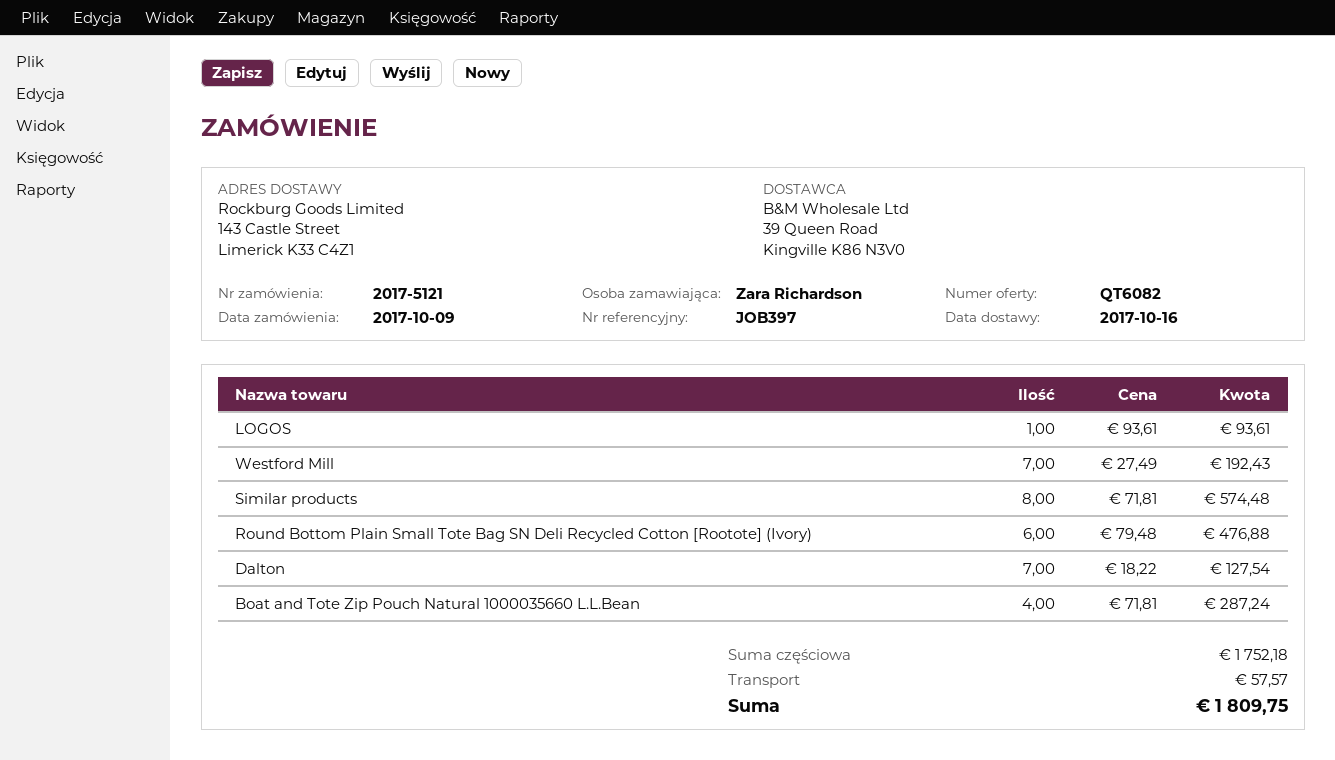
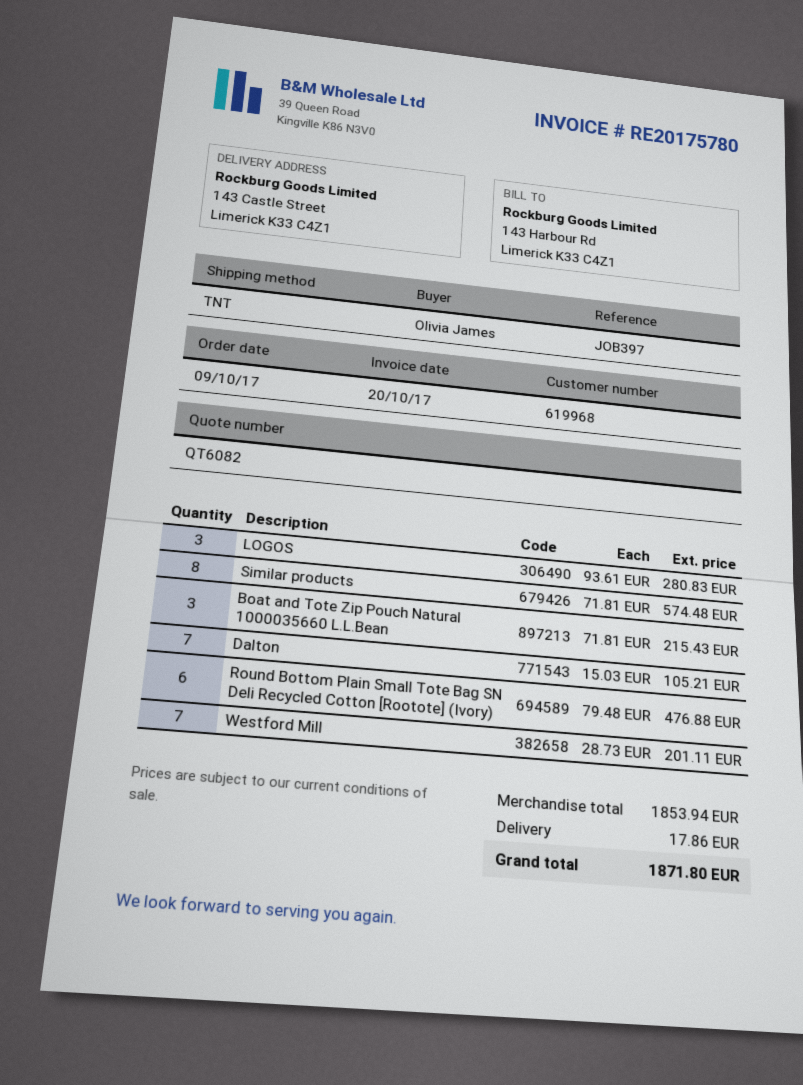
ordered by: Zara Richardson -> Olivia James
LOGOS: 1 x 93.61 = 93.61 -> 3 x 93.61 = 280.83
Westford Mill: 7 x 27.49 = 192.43 -> 7 x 28.73 = 201.11
Dalton: 7 x 18.22 = 127.54 -> 7 x 15.03 = 105.21
Boat and Tote Zip Pouch Natural 1000035660 L.L.Bean: 4 x 71.81 = 287.24 -> 3 x 71.81 = 215.43
subtotal: 1752.18 -> 1853.94
shipping: 57.57 -> 17.86
total: 1809.75 -> 1871.80

